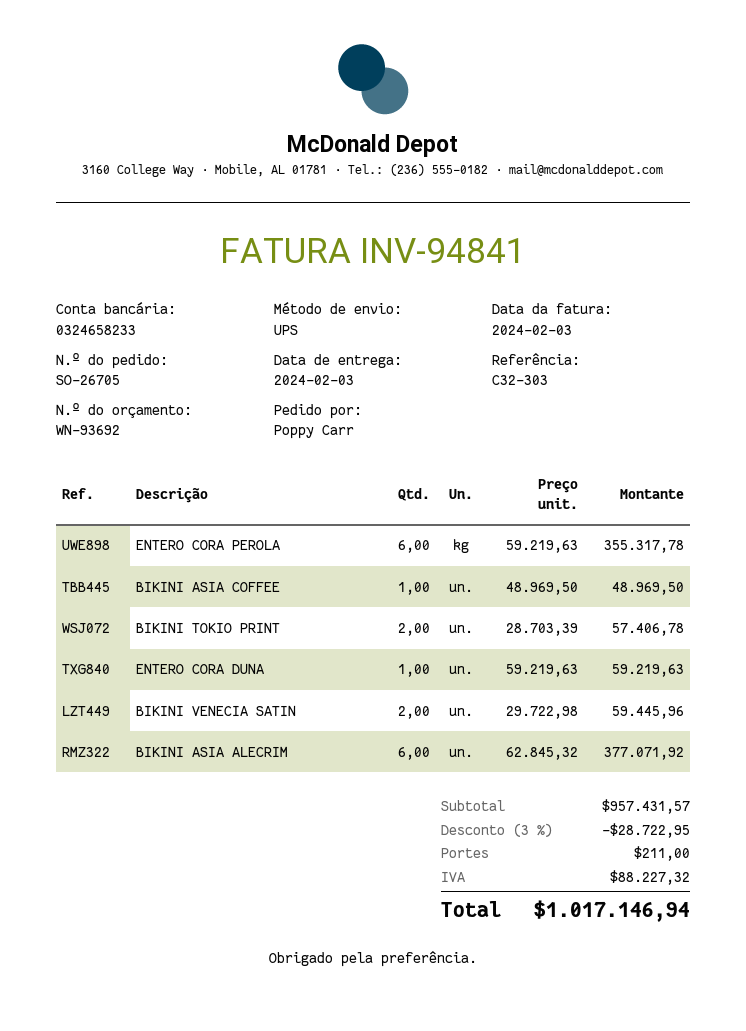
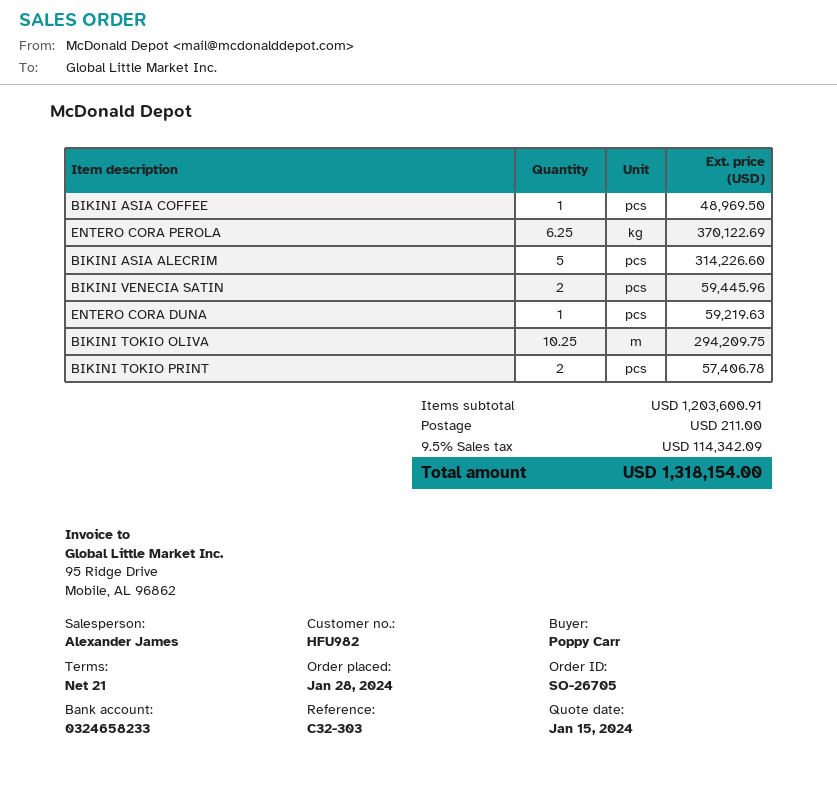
ENTERO CORA PEROLA: 6 for 355317.78 -> 6.25 for 370122.69
BIKINI ASIA ALECRIM: 6 for 377071.92 -> 5 for 314226.60
BIKINI TOKIO OLIVA: none -> 10.25 for 294209.75
subtotal: 957431.57 -> 1203600.91
discount: 3% = 28722.95 -> none
tax: 88227.32 -> 114342.09
total: 1017146.94 -> 1318154.00

